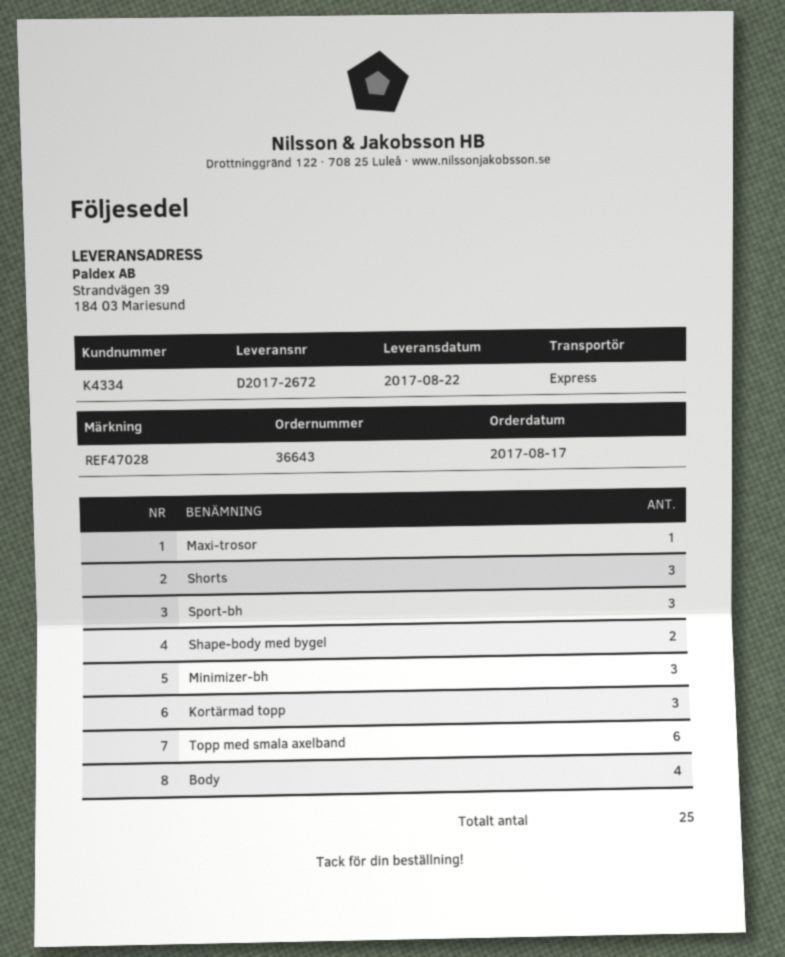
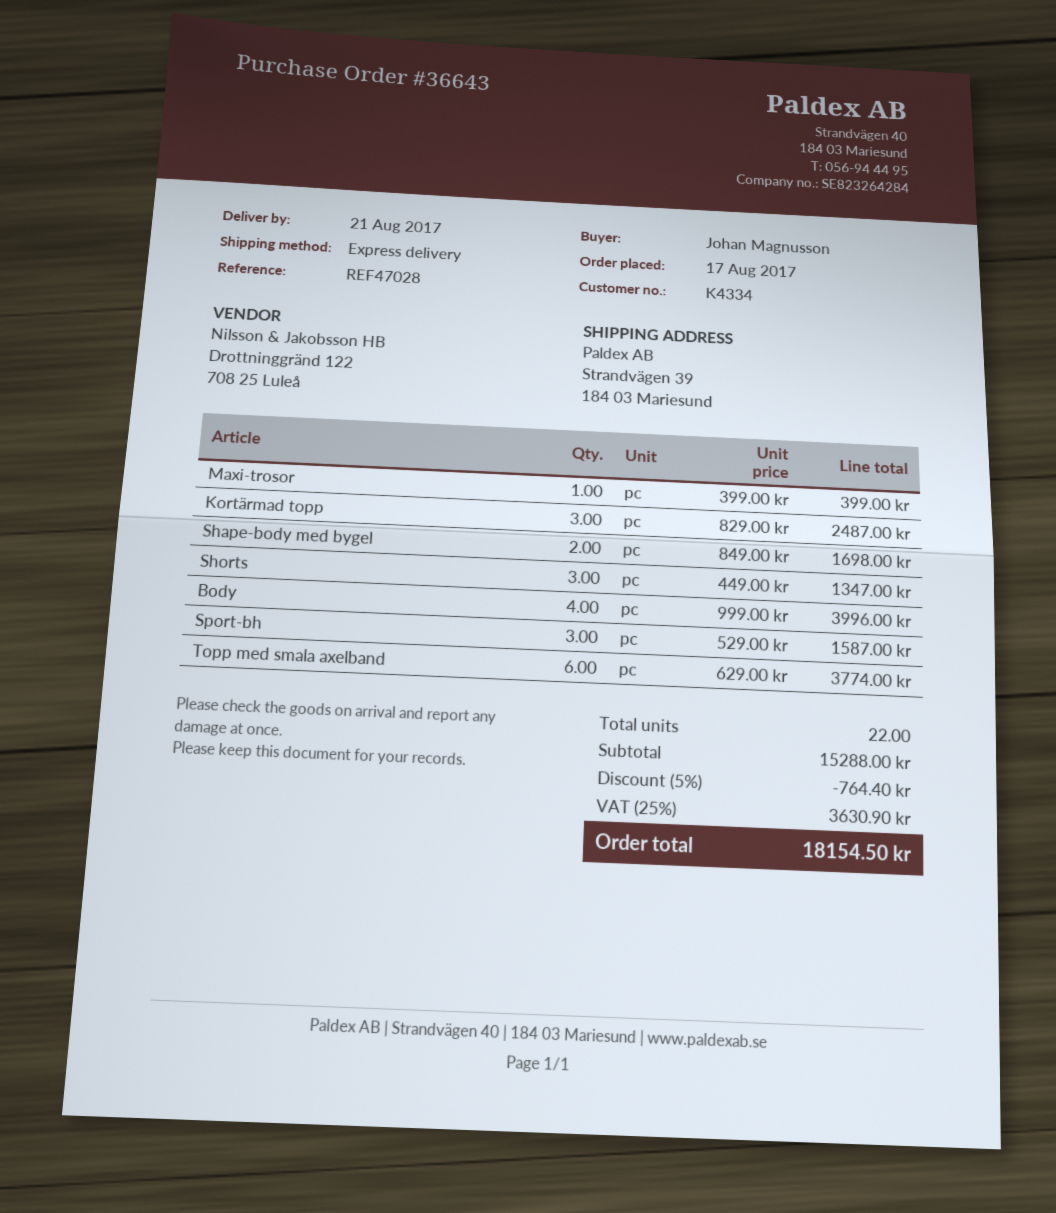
delivery date: 2017-08-22 -> 2017-08-21
Minimizer-bh: 3 -> none
total quantity: 25 -> 22

